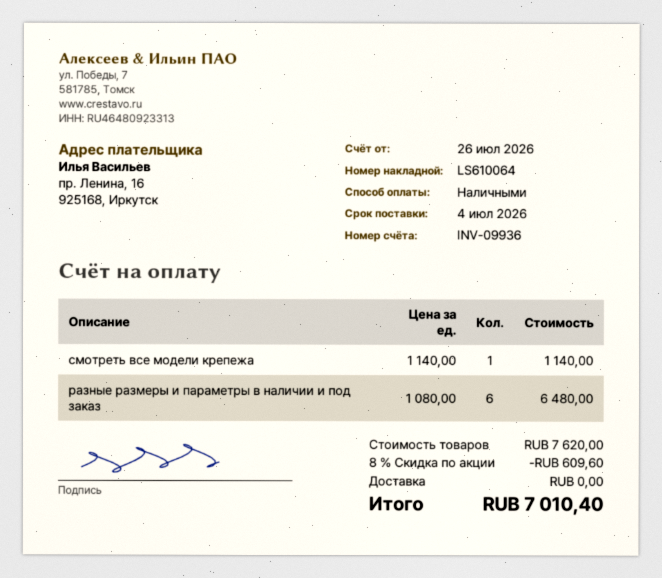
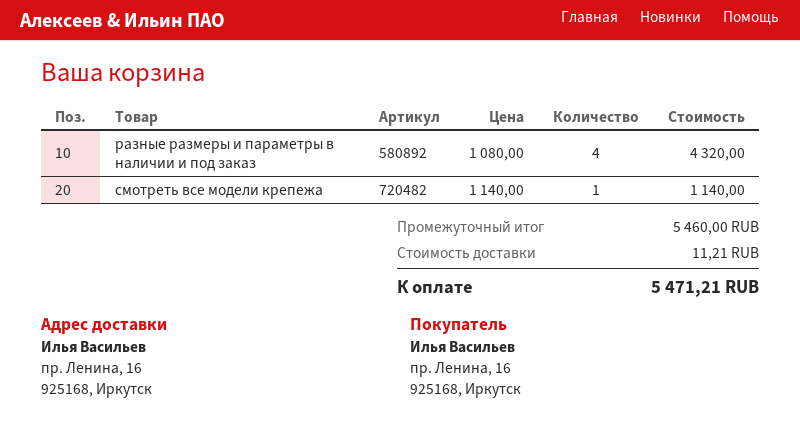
разные размеры и параметры в наличии и под заказ: 6 x 1080.00 = 6480.00 -> 4 x 1080.00 = 4320.00
subtotal: 7620.00 -> 5460.00
discount: 8% = 609.60 -> none
shipping: 0.00 -> 11.21
total: 7010.40 -> 5471.21

